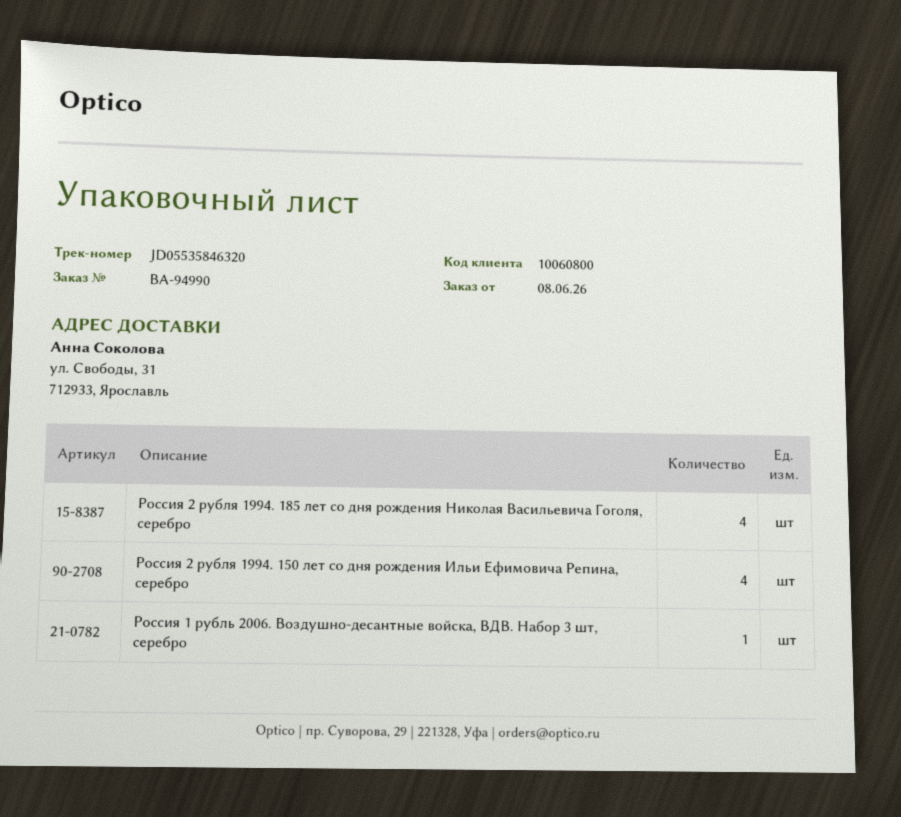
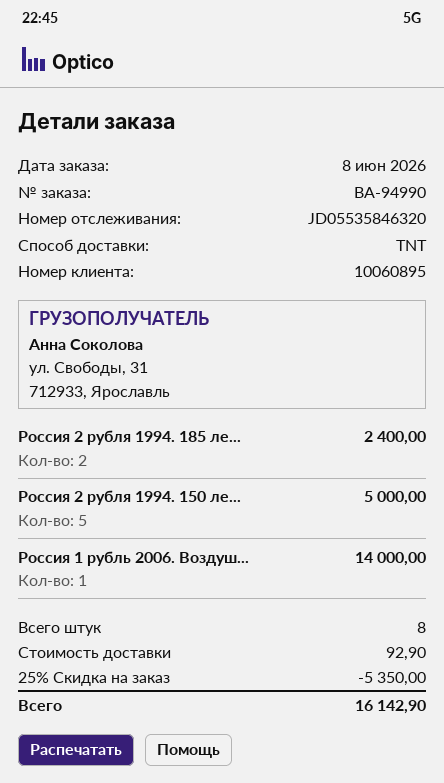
customer number: 10060800 -> 10060895
Россия 2 рубля 1994. 185 лет со дня рождения Николая Васильевича Гоголя, серебро: 4 -> 2
Россия 2 рубля 1994. 150 лет со дня рождения Ильи Ефимовича Репина, серебро: 4 -> 5

